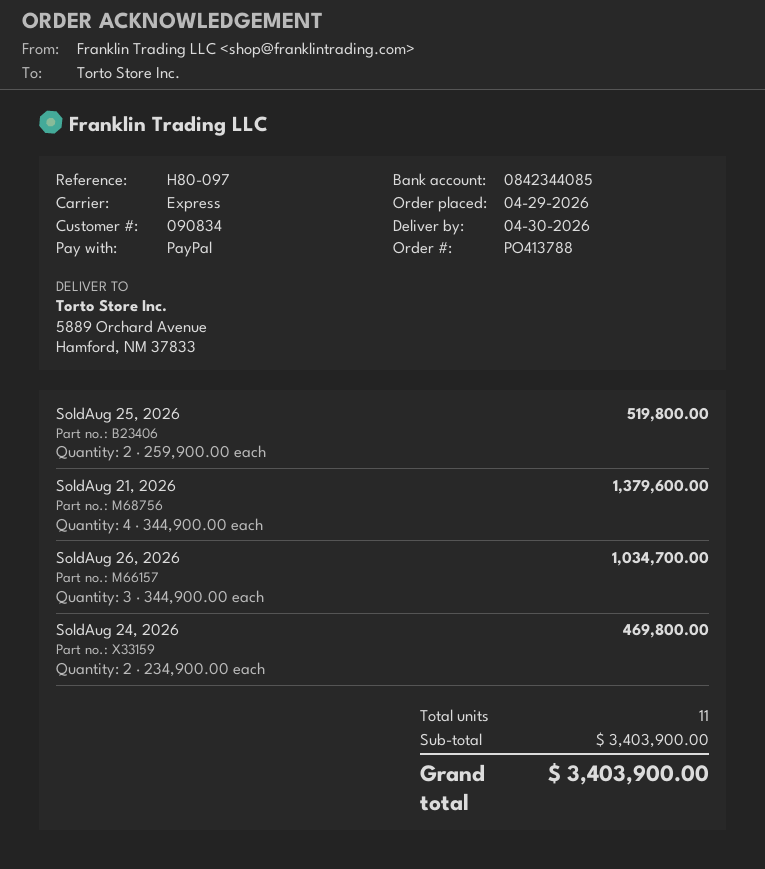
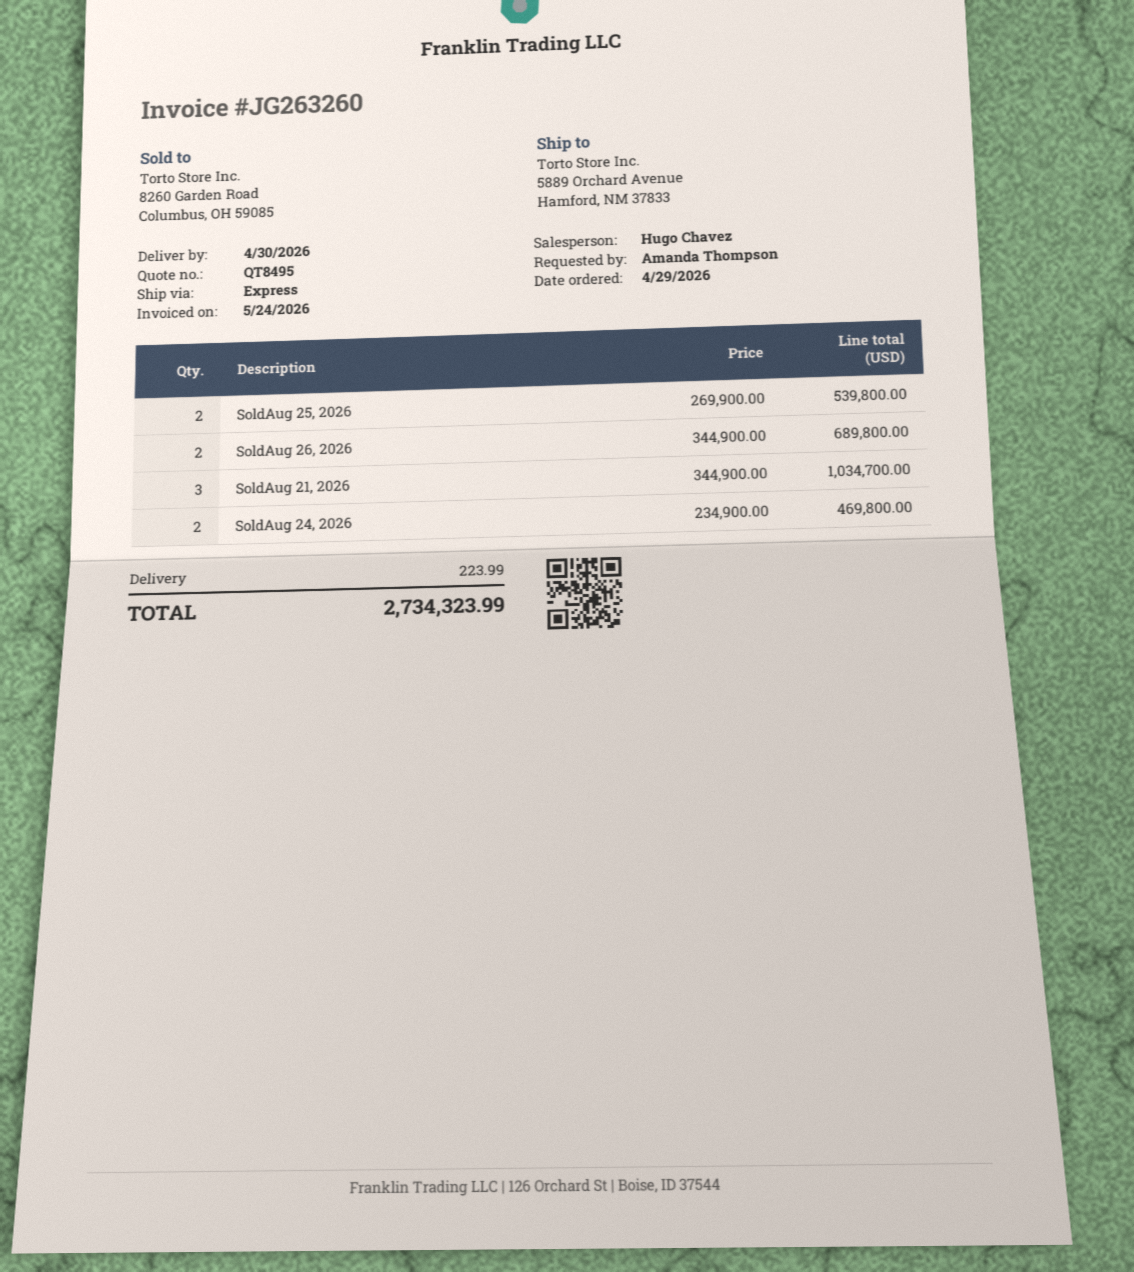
SoldAug 25, 2026: 2 x 259900.00 = 519800.00 -> 2 x 269900.00 = 539800.00
SoldAug 21, 2026: 4 x 344900.00 = 1379600.00 -> 3 x 344900.00 = 1034700.00
SoldAug 26, 2026: 3 x 344900.00 = 1034700.00 -> 2 x 344900.00 = 689800.00
shipping: none -> 223.99
total: 3403900.00 -> 2734323.99

